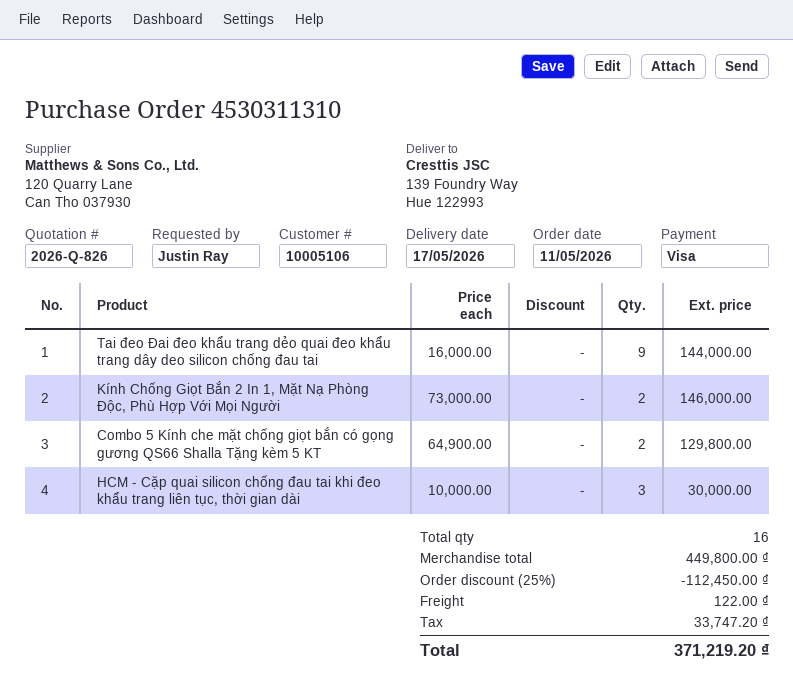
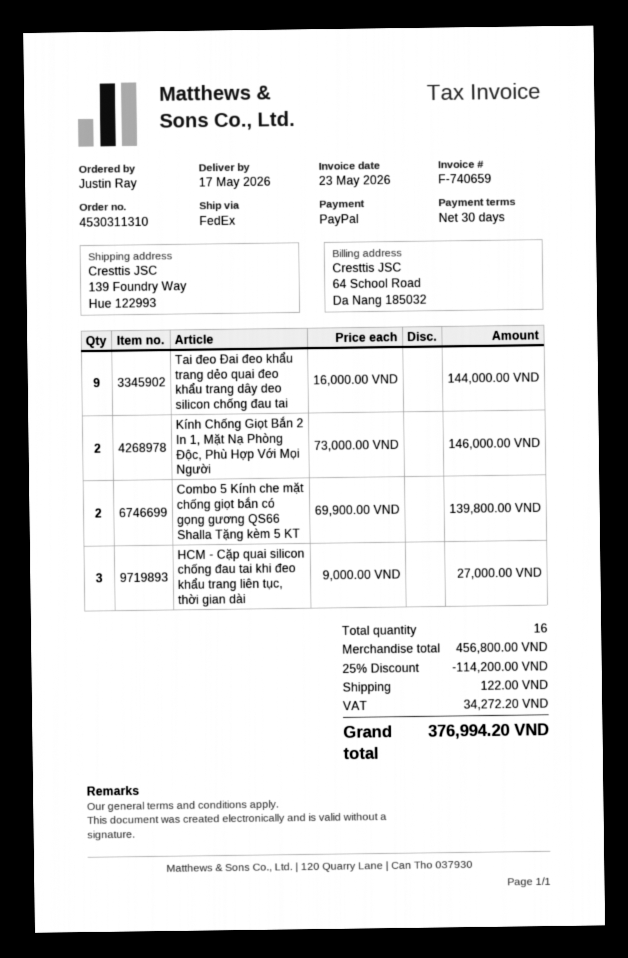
payment method: Visa -> PayPal
Combo 5 Kính che mặt chống giọt bắn có gọng gương QS66 Shalla Tặng kèm 5 KT: 2 x 64900.00 = 129800.00 -> 2 x 69900.00 = 139800.00
HCM - Cặp quai silicon chống đau tai khi đeo khẩu trang liên tục, thời gian dài: 3 x 10000.00 = 30000.00 -> 3 x 9000.00 = 27000.00
subtotal: 449800.00 -> 456800.00
discount: 25% = 112450.00 -> 25% = 114200.00
tax: 33747.20 -> 34272.20
total: 371219.20 -> 376994.20

